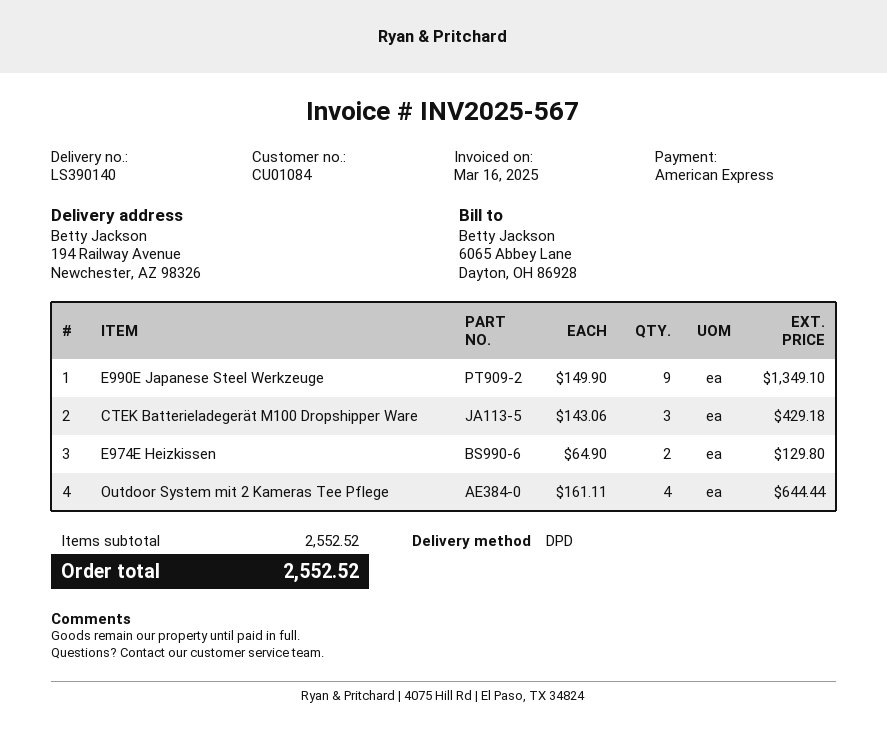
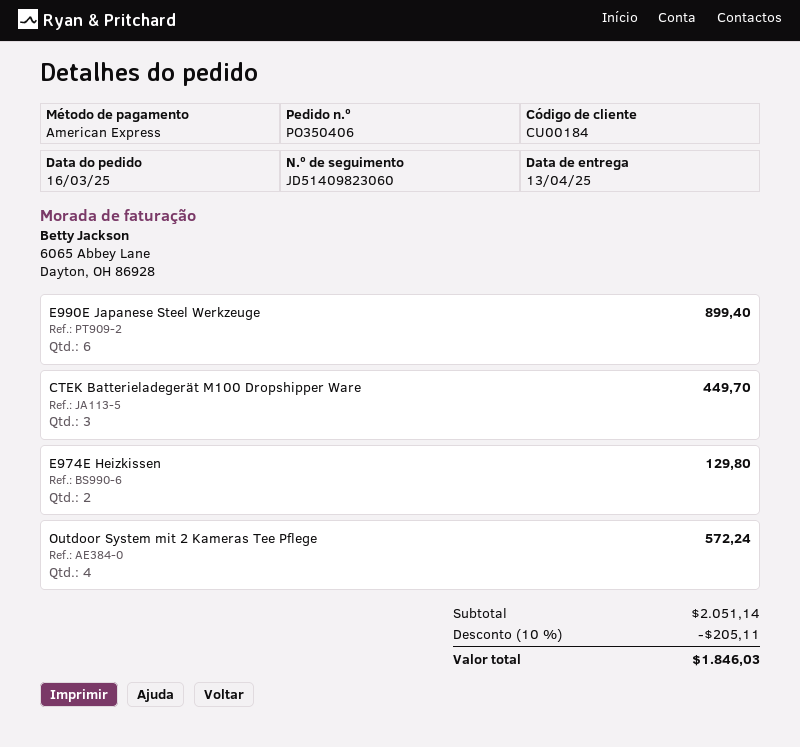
customer number: CU01084 -> CU00184
E990E Japanese Steel Werkzeuge: 9 for 1349.10 -> 6 for 899.40
CTEK Batterieladegerät M100 Dropshipper Ware: 3 for 429.18 -> 3 for 449.70
Outdoor System mit 2 Kameras Tee Pflege: 4 for 644.44 -> 4 for 572.24
subtotal: 2552.52 -> 2051.14
discount: none -> 10% = 205.11
total: 2552.52 -> 1846.03

